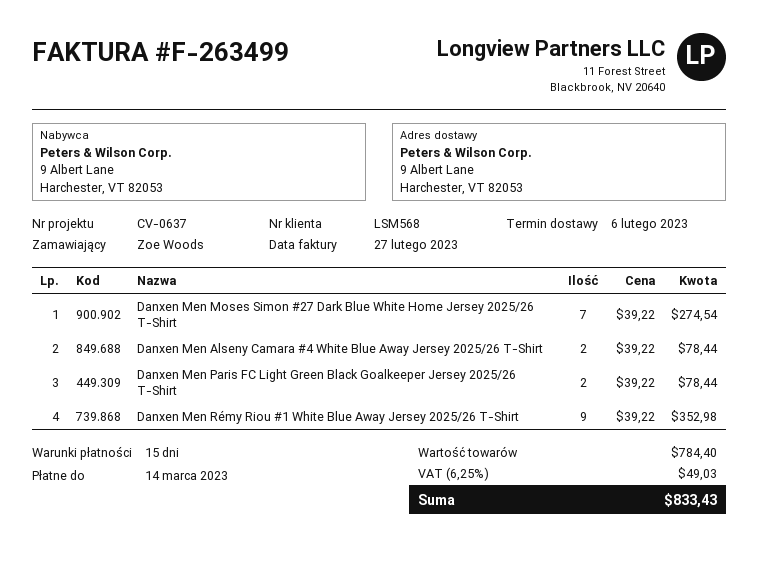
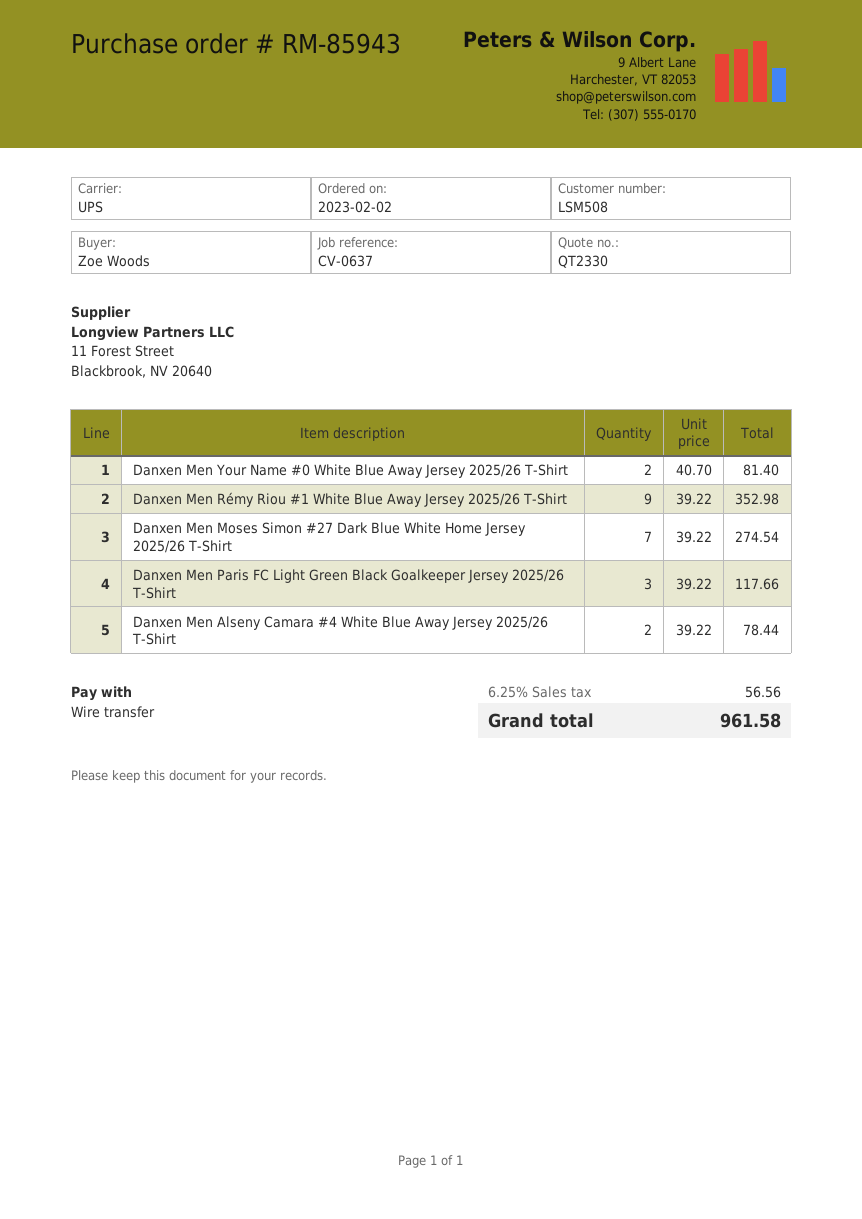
customer number: LSM568 -> LSM508
Danxen Men Paris FC Light Green Black Goalkeeper Jersey 2025/26 T-Shirt: 2 x 39.22 = 78.44 -> 3 x 39.22 = 117.66
Danxen Men Your Name #0 White Blue Away Jersey 2025/26 T-Shirt: none -> 2 x 40.70 = 81.40
tax: 6.25% = 49.03 -> 6.25% = 56.56
total: 833.43 -> 961.58

